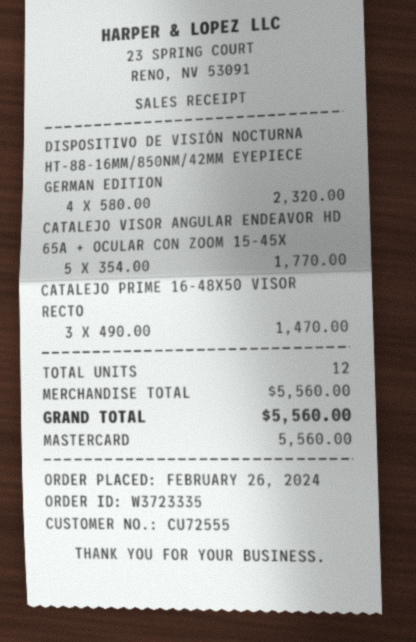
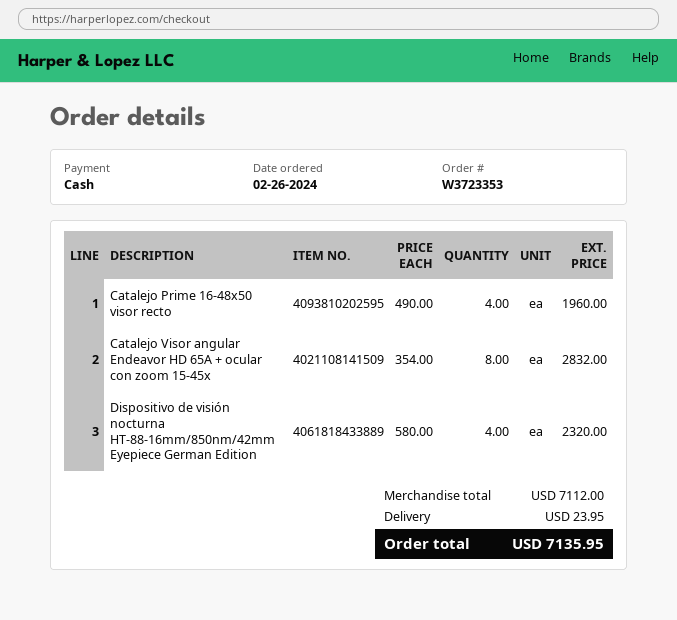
order number: W3723335 -> W3723353
payment method: Mastercard -> cash
CATALEJO VISOR ANGULAR ENDEAVOR HD 65A + OCULAR CON ZOOM 15-45X: 5 x 354.00 = 1770.00 -> 8 x 354.00 = 2832.00
CATALEJO PRIME 16-48X50 VISOR RECTO: 3 x 490.00 = 1470.00 -> 4 x 490.00 = 1960.00
subtotal: 5560.00 -> 7112.00
shipping: none -> 23.95
total: 5560.00 -> 7135.95

